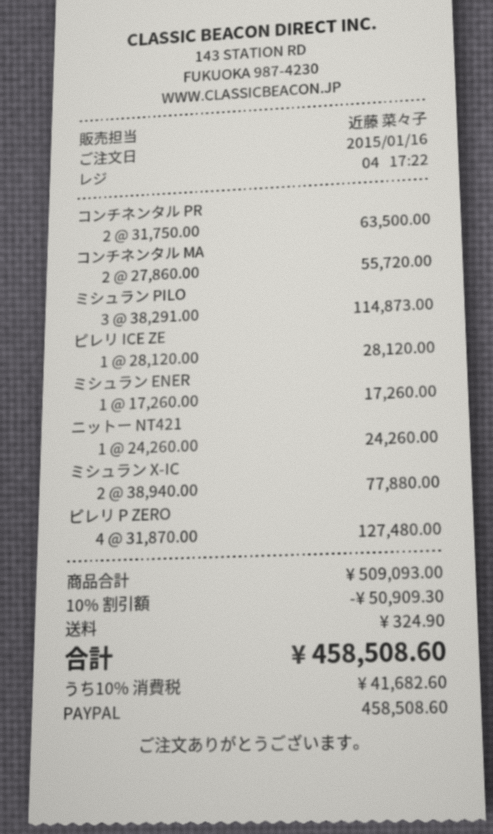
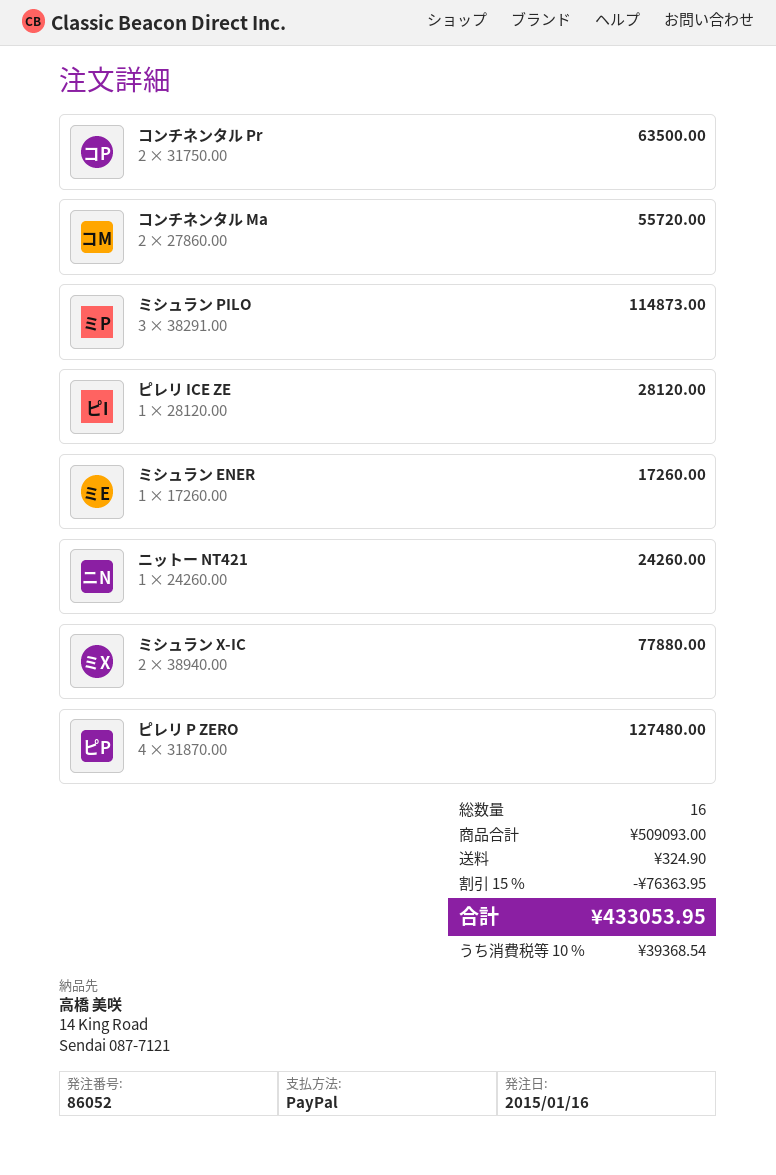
discount: 10% = 50909.30 -> 15% = 76363.95
tax: 10% = 41682.60 -> 10% = 39368.54
total: 458508.60 -> 433053.95

